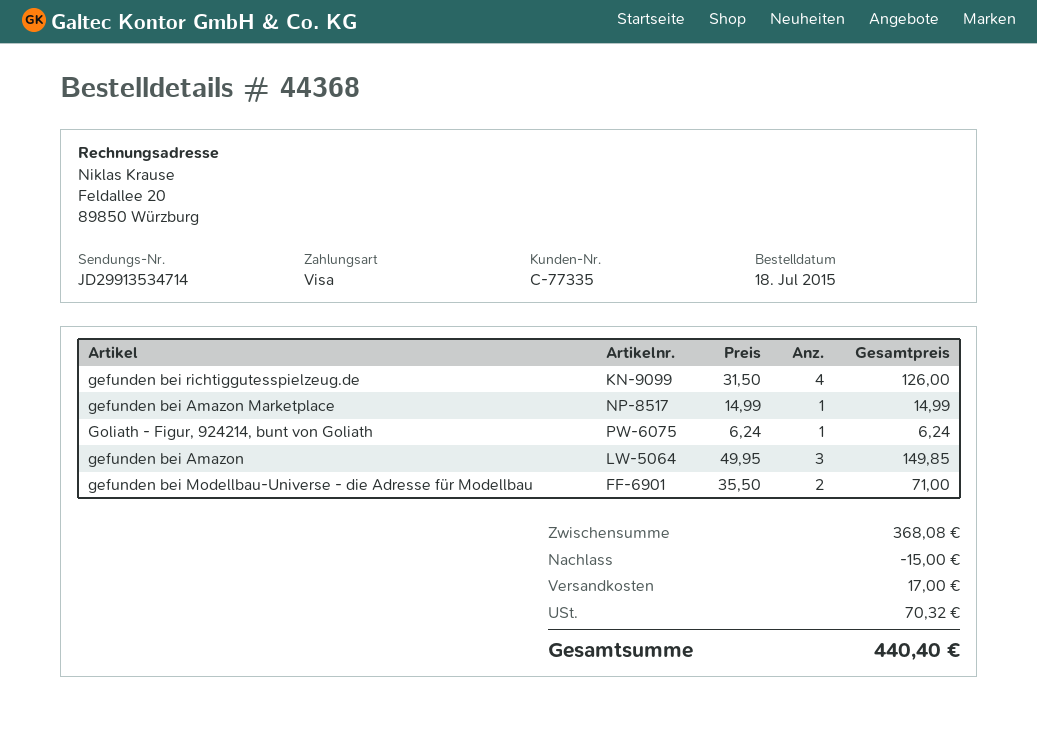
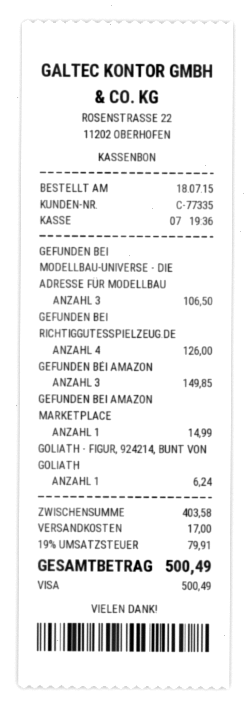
gefunden bei Modellbau-Universe - die Adresse für Modellbau: 2 for 71.00 -> 3 for 106.50
subtotal: 368.08 -> 403.58
discount: 15.00 -> none
tax: 70.32 -> 79.91
total: 440.40 -> 500.49

